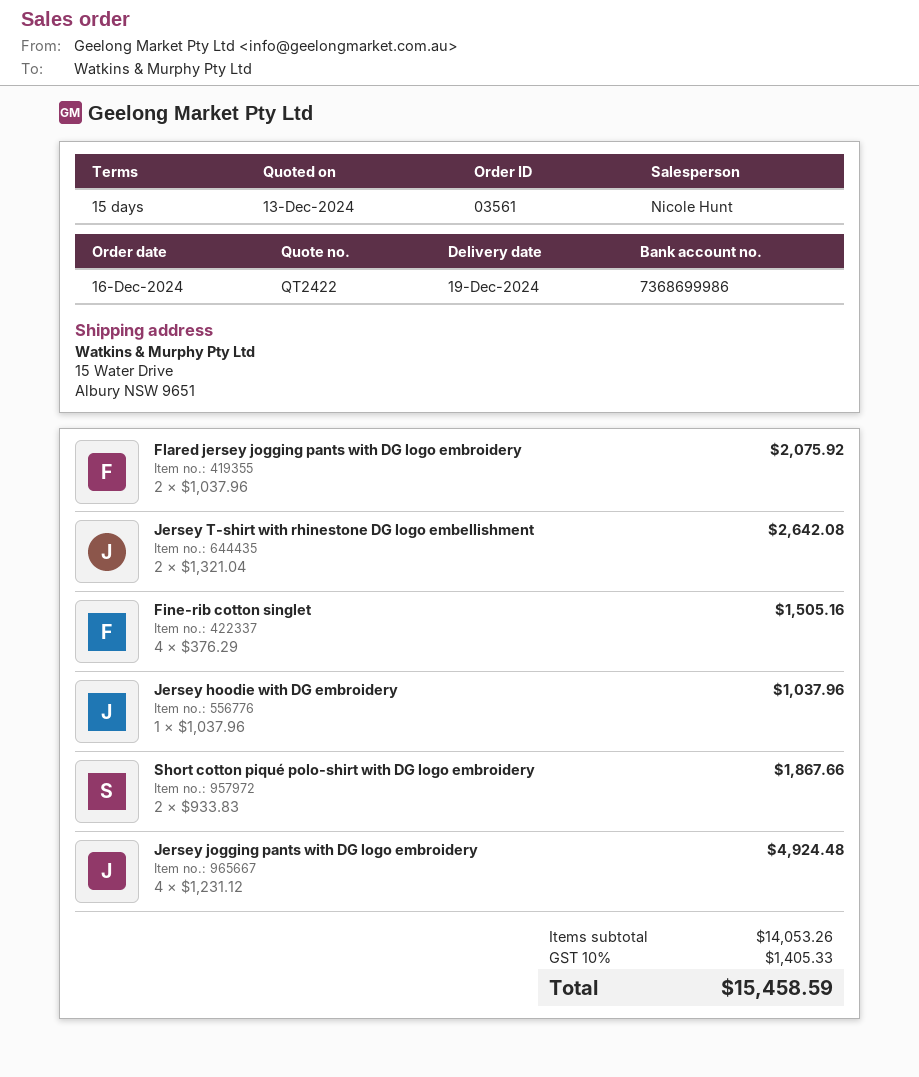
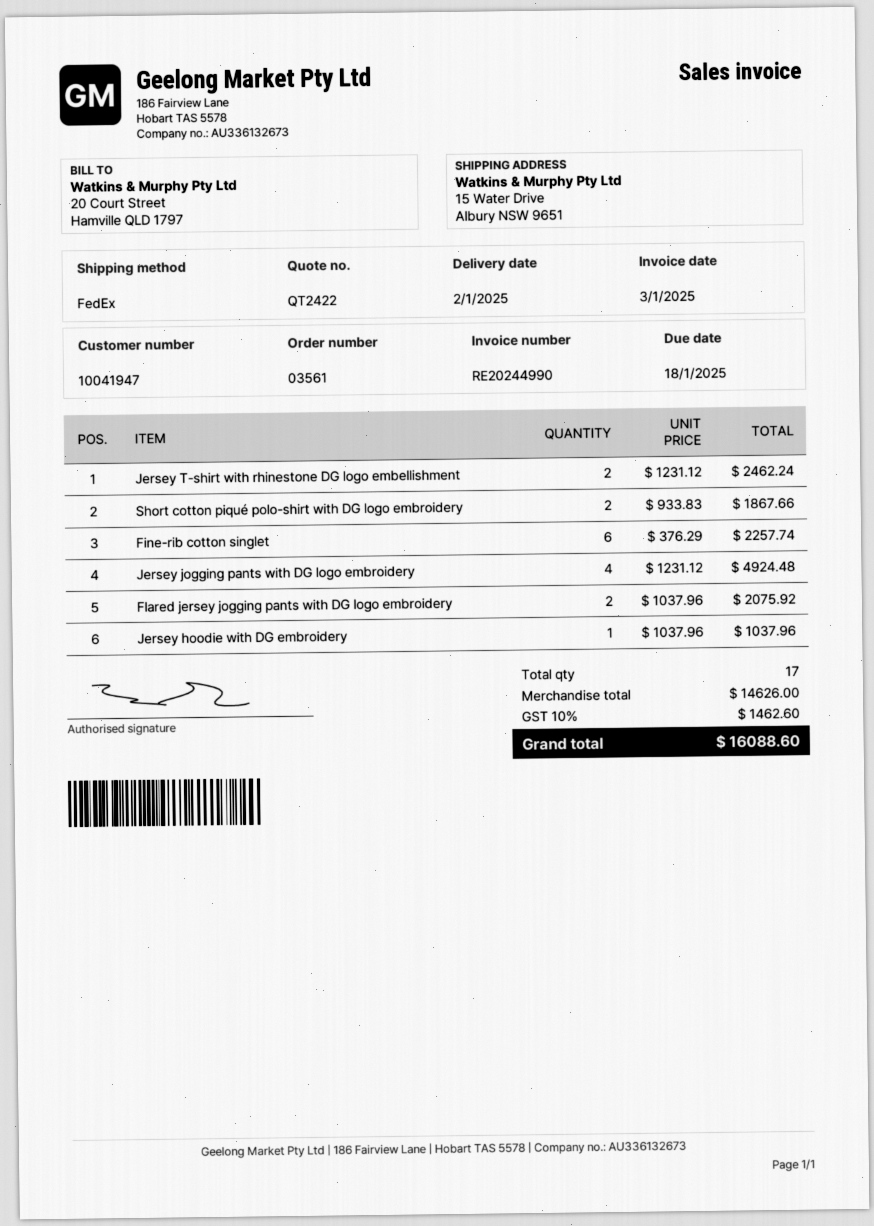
delivery date: 2024-12-19 -> 2025-01-02
Jersey T-shirt with rhinestone DG logo embellishment: 2 x 1321.04 = 2642.08 -> 2 x 1231.12 = 2462.24
Fine-rib cotton singlet: 4 x 376.29 = 1505.16 -> 6 x 376.29 = 2257.74
subtotal: 14053.26 -> 14626.00
tax: 10% = 1405.33 -> 10% = 1462.60
total: 15458.59 -> 16088.60

